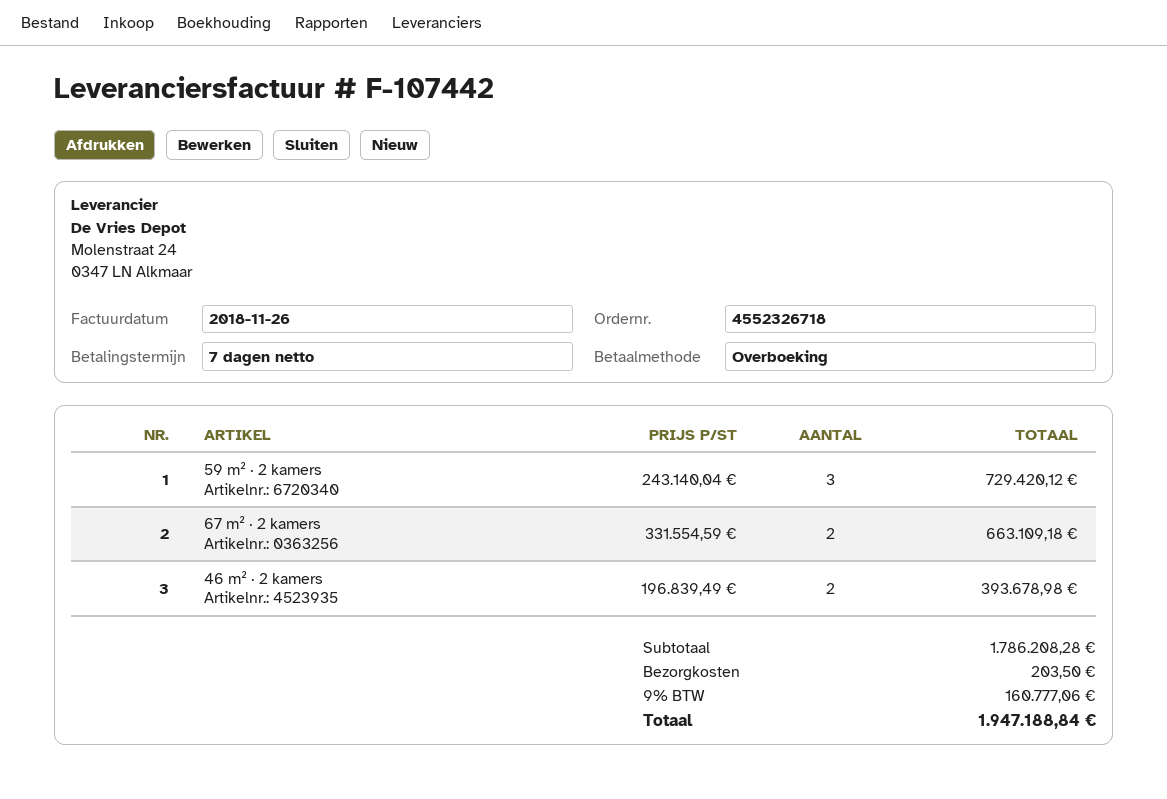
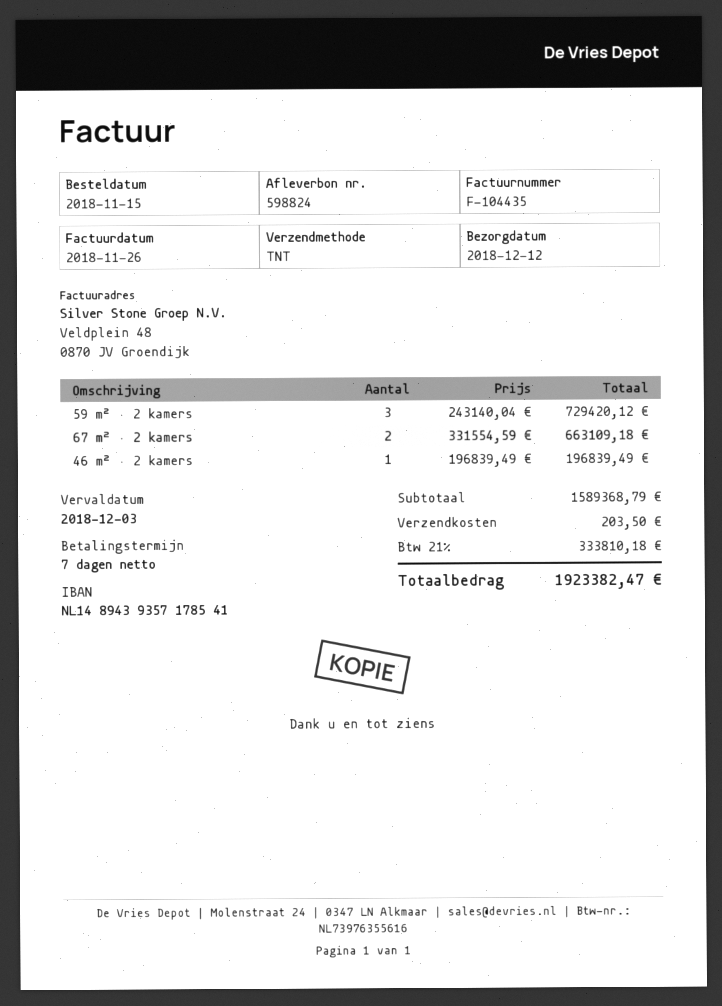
invoice number: F-107442 -> F-104435
46 m² · 2 kamers: 2 x 196839.49 = 393678.98 -> 1 x 196839.49 = 196839.49
subtotal: 1786208.28 -> 1589368.79
tax: 9% = 160777.06 -> 21% = 333810.18
total: 1947188.84 -> 1923382.47

